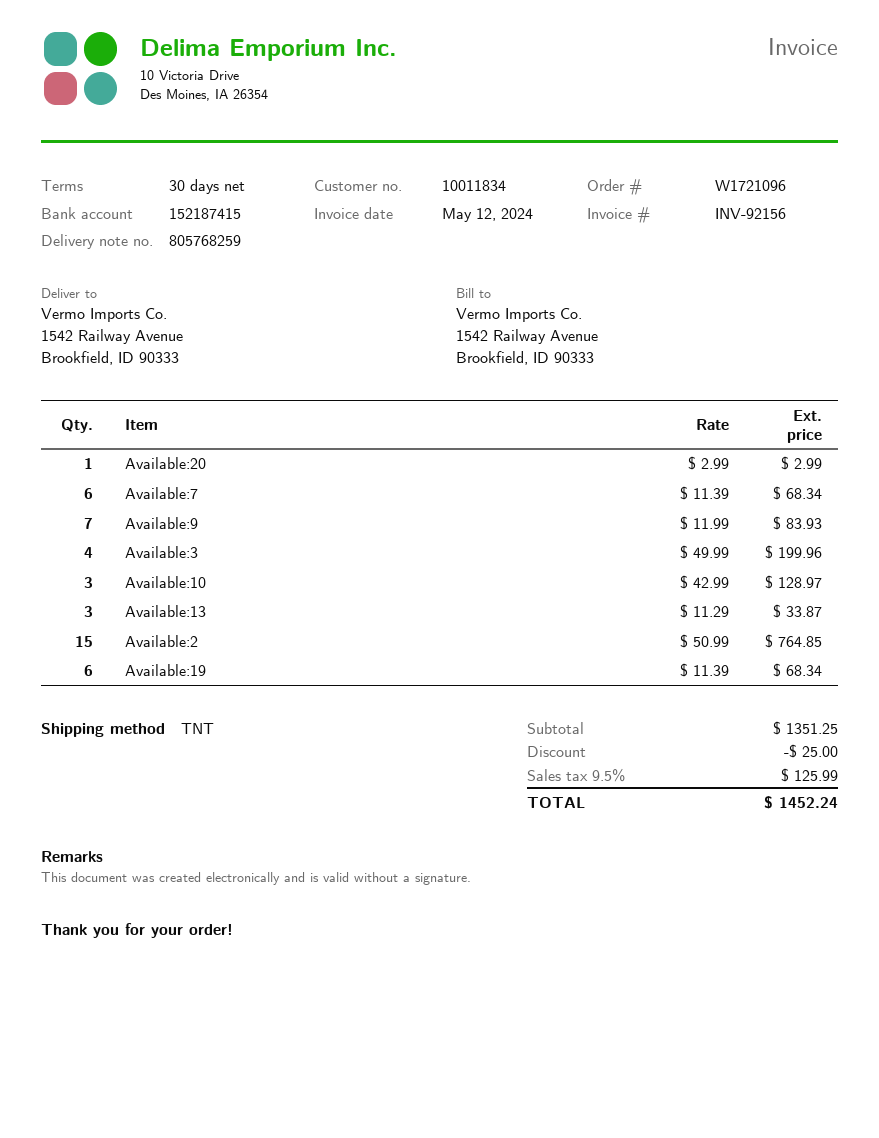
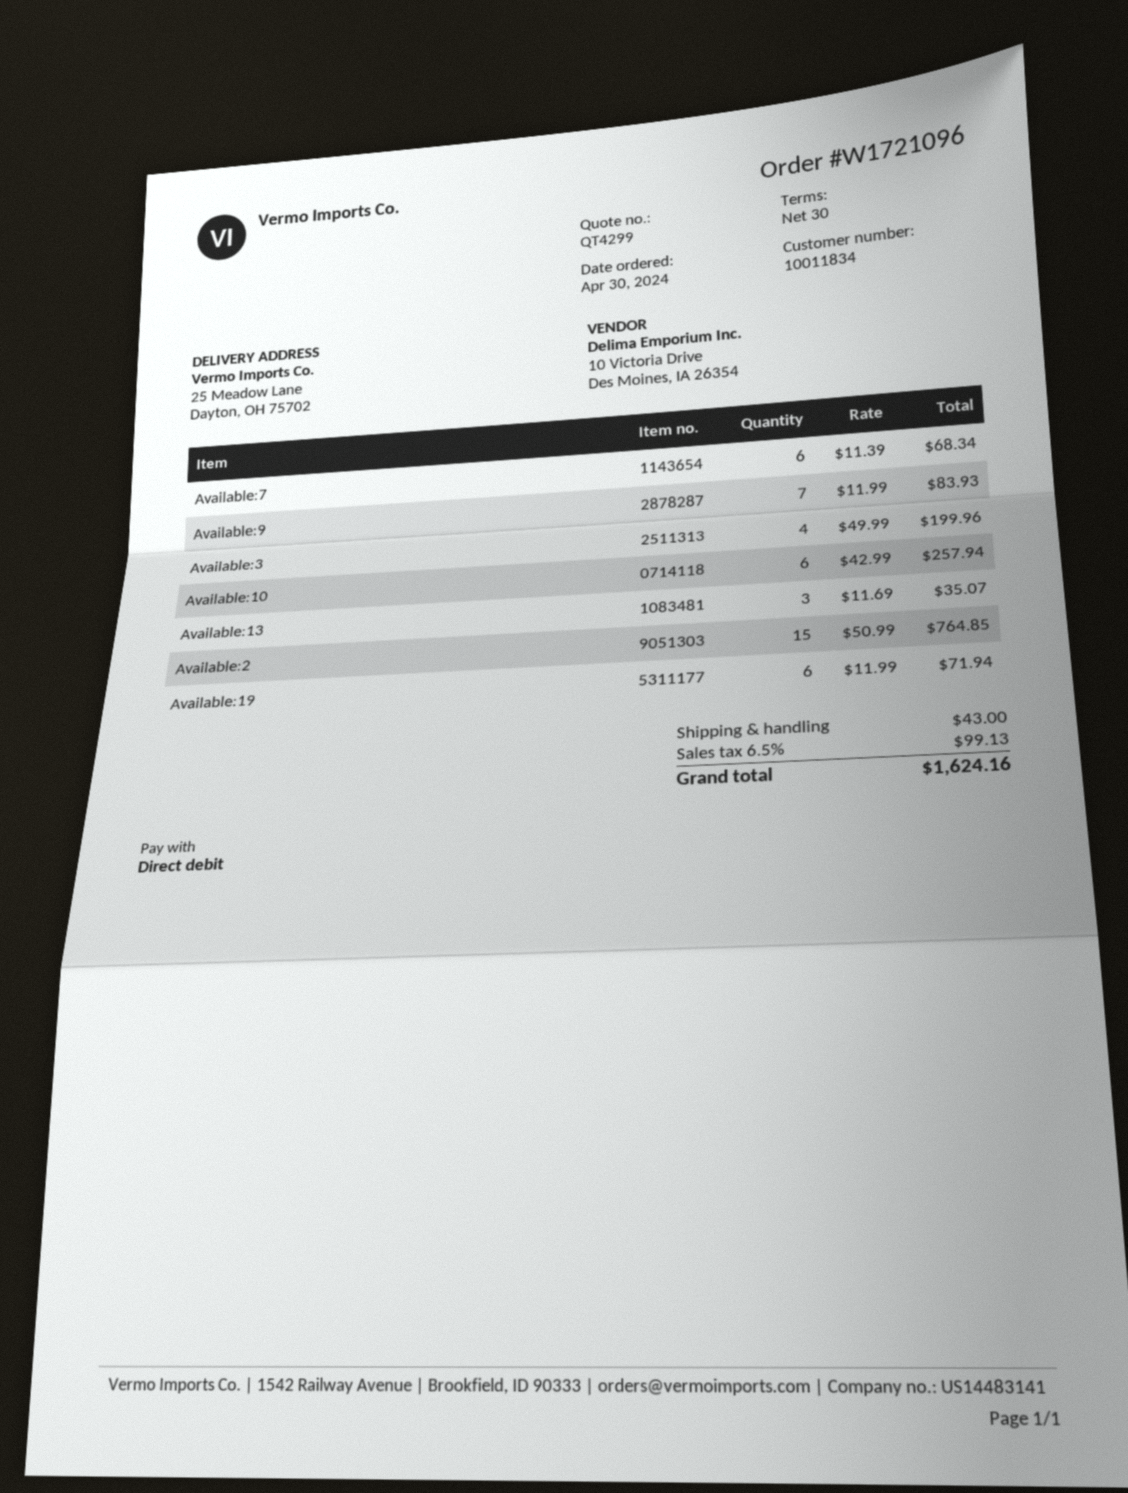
ship to: 1542 Railway Avenue, Brookfield, ID 90333 -> 25 Meadow Lane, Dayton, OH 75702
Available:20: 1 x 2.99 = 2.99 -> none
Available:10: 3 x 42.99 = 128.97 -> 6 x 42.99 = 257.94
Available:13: 3 x 11.29 = 33.87 -> 3 x 11.69 = 35.07
Available:19: 6 x 11.39 = 68.34 -> 6 x 11.99 = 71.94
discount: 25.00 -> none
shipping: none -> 43.00
tax: 9.5% = 125.99 -> 6.5% = 99.13
total: 1452.24 -> 1624.16

